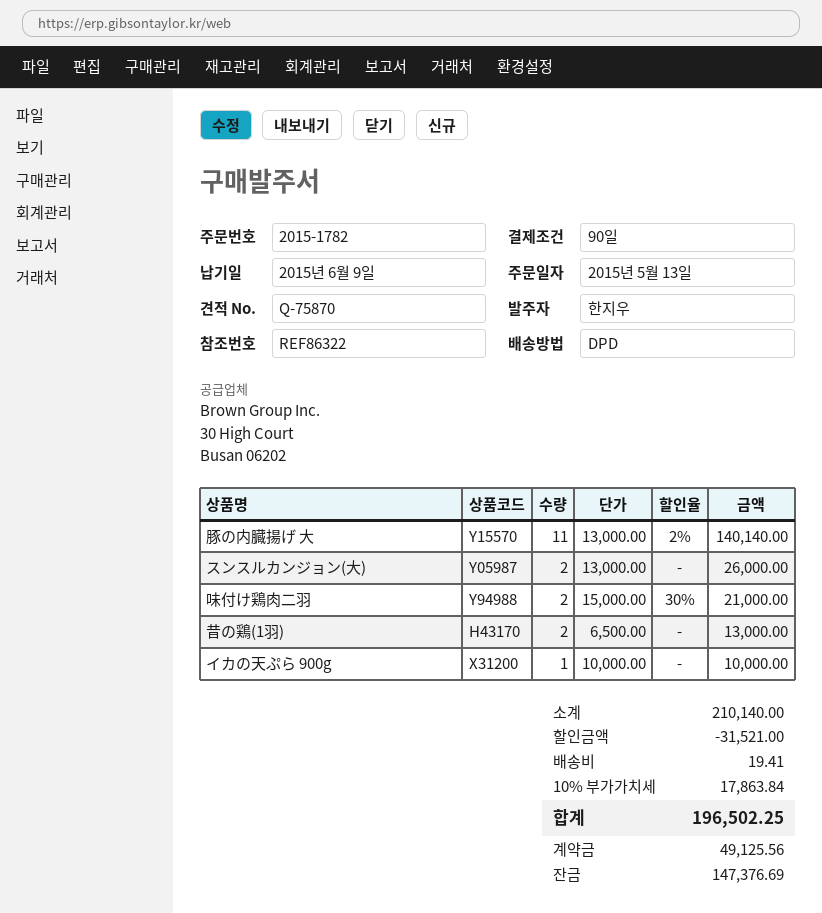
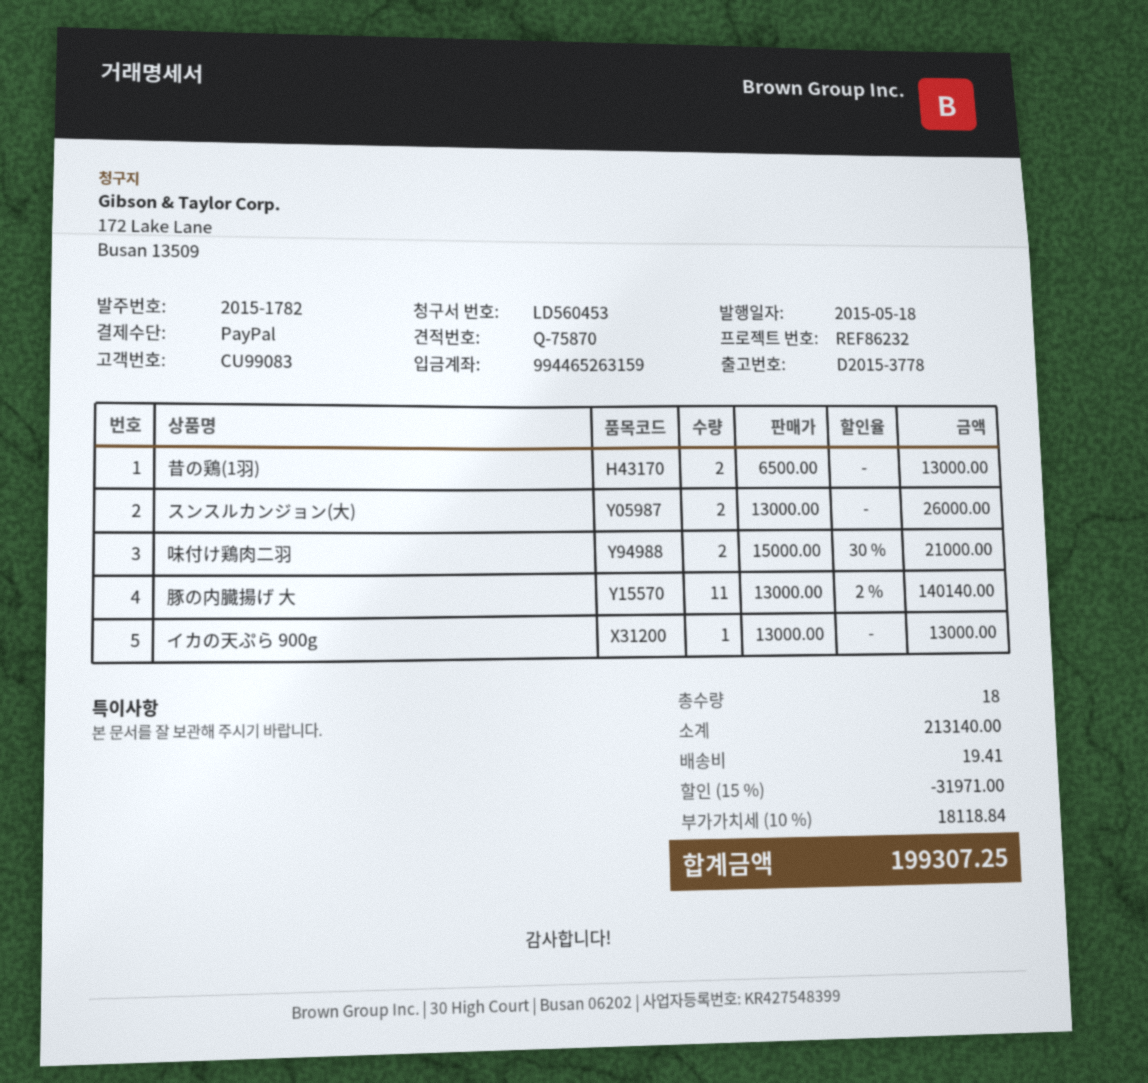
reference: REF86322 -> REF86232
イカの天ぷら 900g: 1 x 10000.00 = 10000.00 -> 1 x 13000.00 = 13000.00
subtotal: 210140.00 -> 213140.00
discount: 31521.00 -> 31971.00
tax: 10% = 17863.84 -> 10% = 18118.84
total: 196502.25 -> 199307.25

